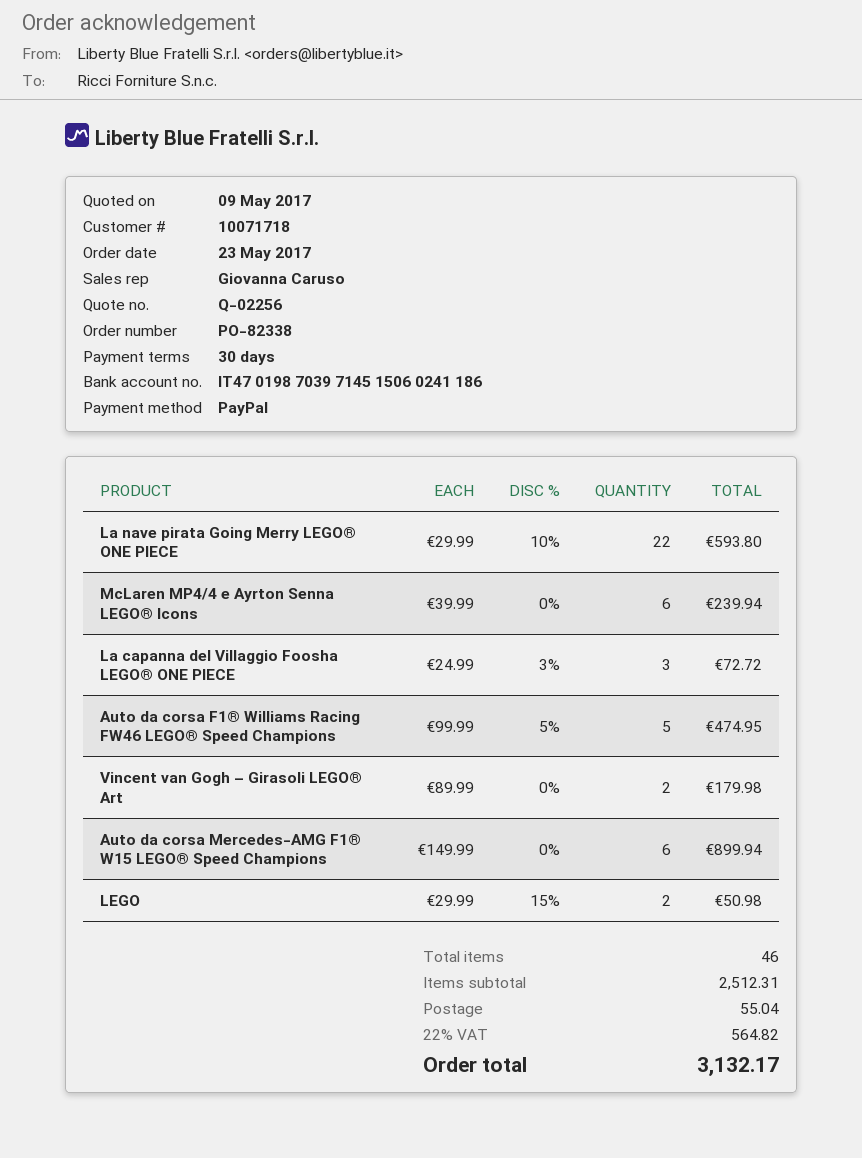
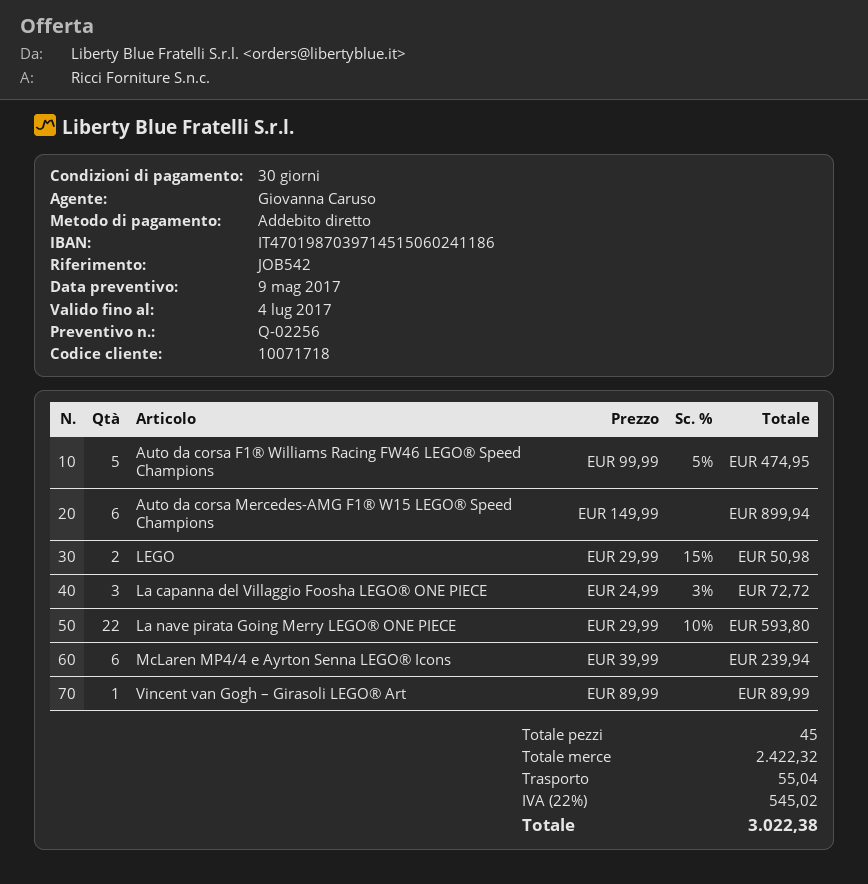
payment method: PayPal -> direct debit
Vincent van Gogh – Girasoli LEGO® Art: 2 x 89.99 = 179.98 -> 1 x 89.99 = 89.99
total quantity: 46 -> 45
subtotal: 2512.31 -> 2422.32
tax: 22% = 564.82 -> 22% = 545.02
total: 3132.17 -> 3022.38

